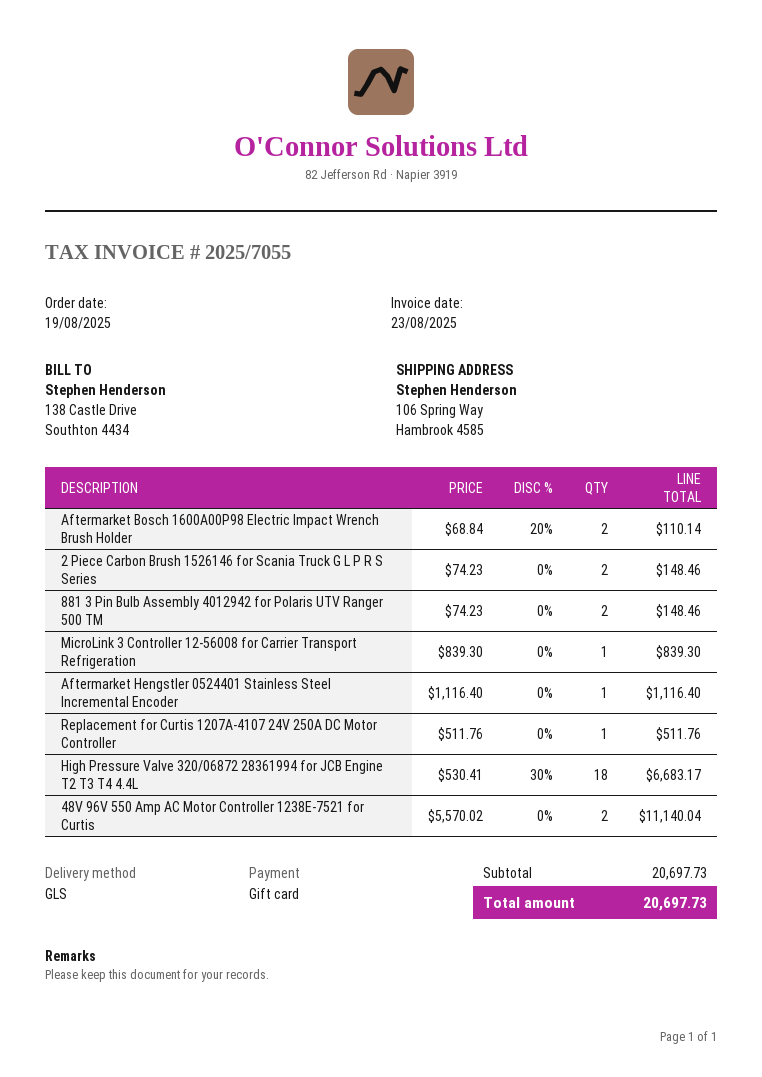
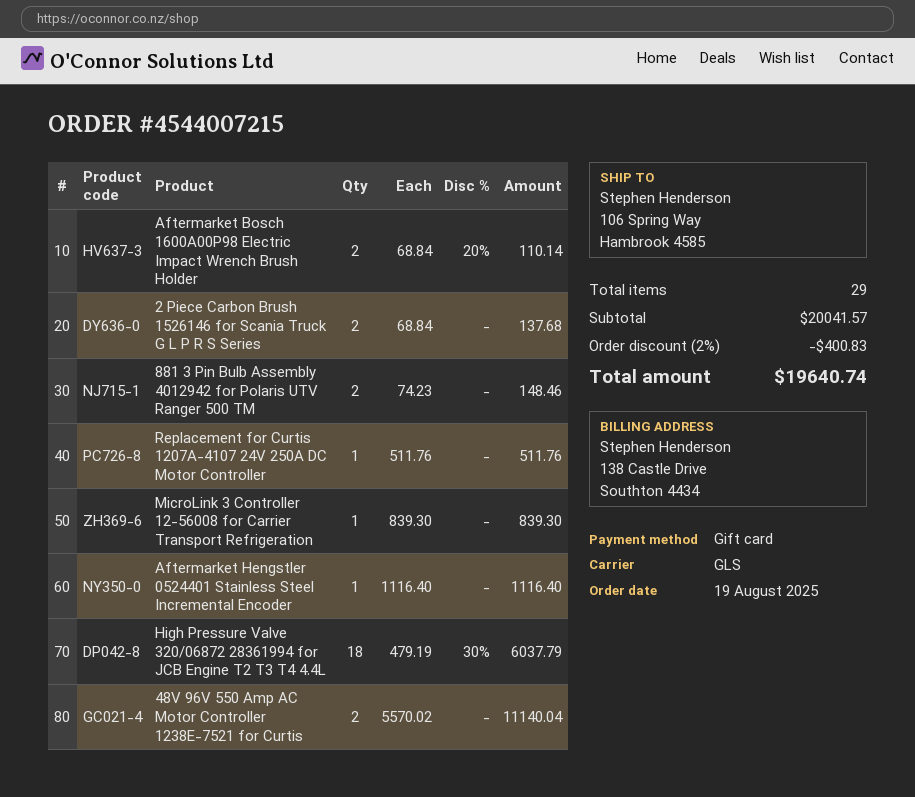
2 Piece Carbon Brush 1526146 for Scania Truck G L P R S Series: 2 x 74.23 = 148.46 -> 2 x 68.84 = 137.68
High Pressure Valve 320/06872 28361994 for JCB Engine T2 T3 T4 4.4L: 18 x 530.41 - 30% = 6683.17 -> 18 x 479.19 - 30% = 6037.79
subtotal: 20697.73 -> 20041.57
discount: none -> 2% = 400.83
total: 20697.73 -> 19640.74

